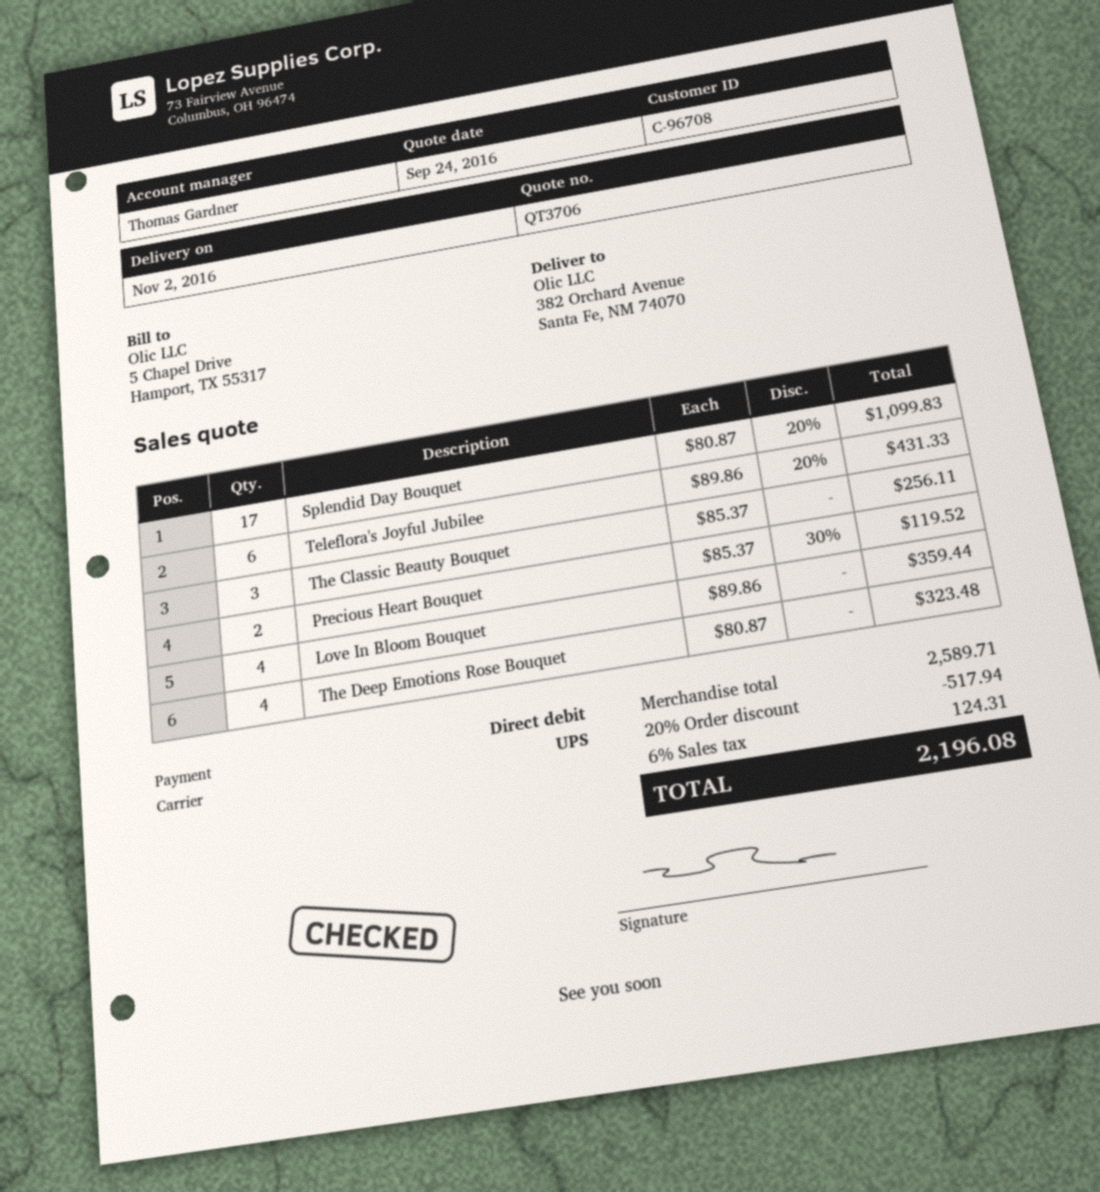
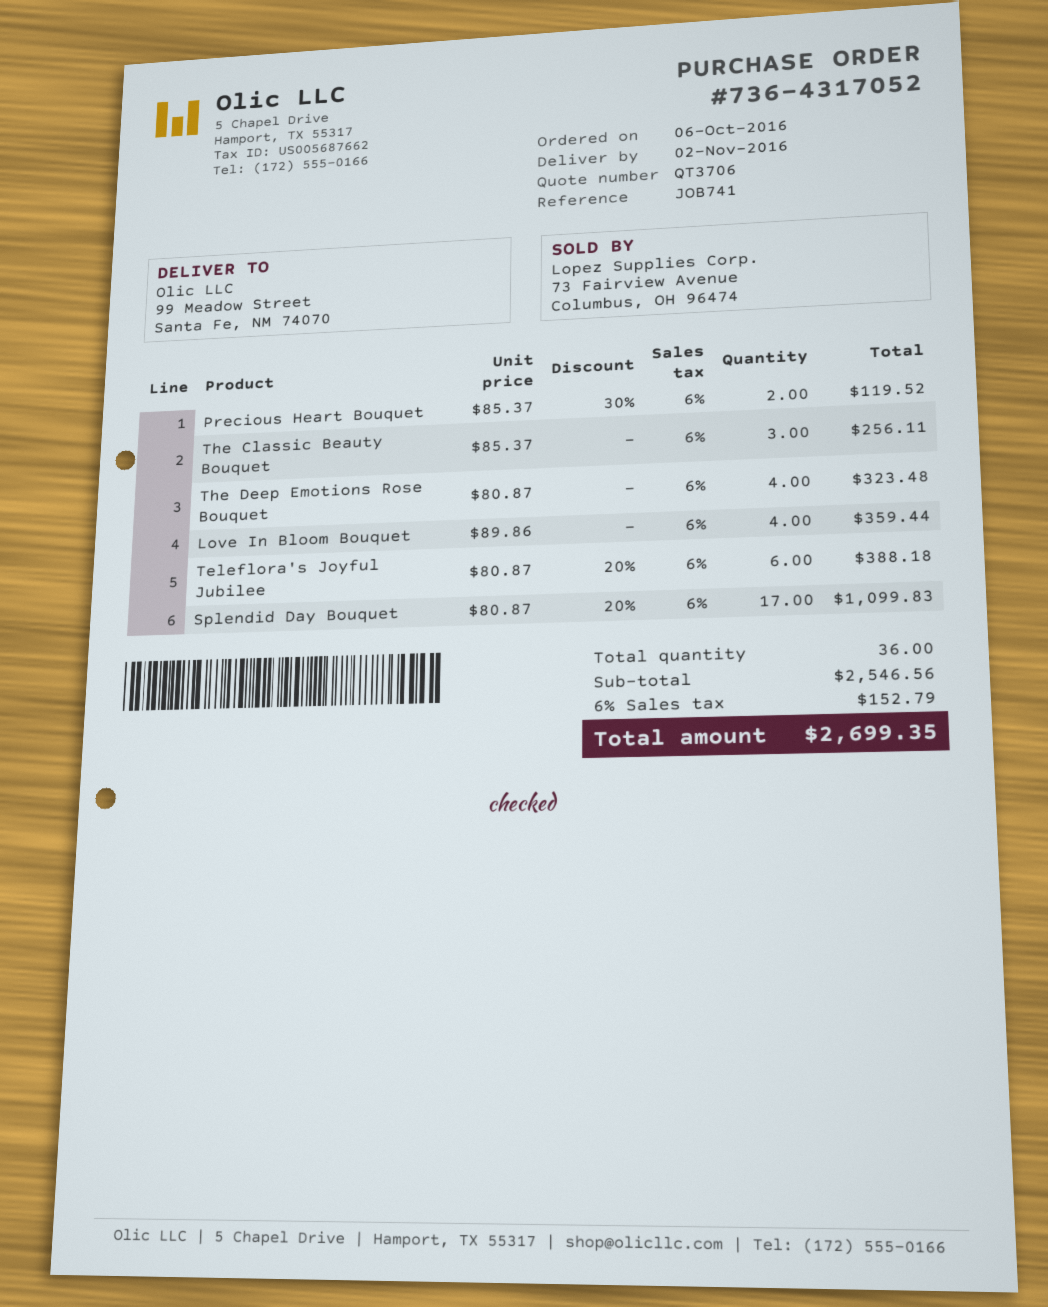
ship to: 382 Orchard Avenue, Santa Fe, NM 74070 -> 99 Meadow Street, Santa Fe, NM 74070
Teleflora's Joyful Jubilee: 6 x 89.86 - 20% = 431.33 -> 6 x 80.87 - 20% = 388.18
subtotal: 2589.71 -> 2546.56
discount: 20% = 517.94 -> none
tax: 6% = 124.31 -> 6% = 152.79
total: 2196.08 -> 2699.35

